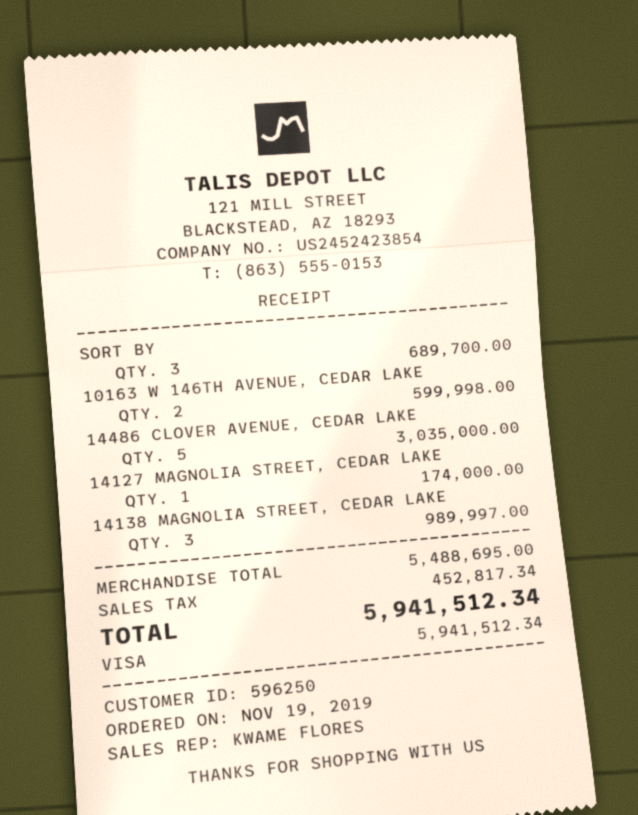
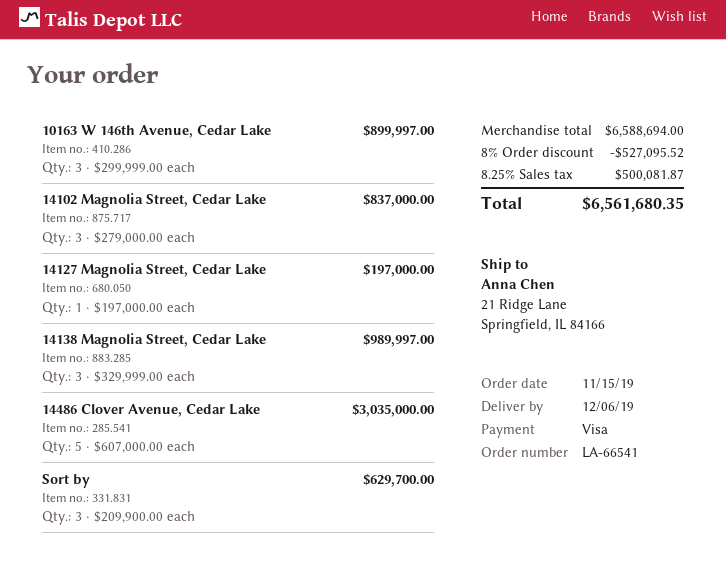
order date: 2019-11-19 -> 2019-11-15
SORT BY: 3 for 689700.00 -> 3 for 629700.00
10163 W 146TH AVENUE, CEDAR LAKE: 2 for 599998.00 -> 3 for 899997.00
14127 MAGNOLIA STREET, CEDAR LAKE: 1 for 174000.00 -> 1 for 197000.00
14102 Magnolia Street, Cedar Lake: none -> 3 for 837000.00
subtotal: 5488695.00 -> 6588694.00
discount: none -> 8% = 527095.52
tax: 452817.34 -> 500081.87
total: 5941512.34 -> 6561680.35

